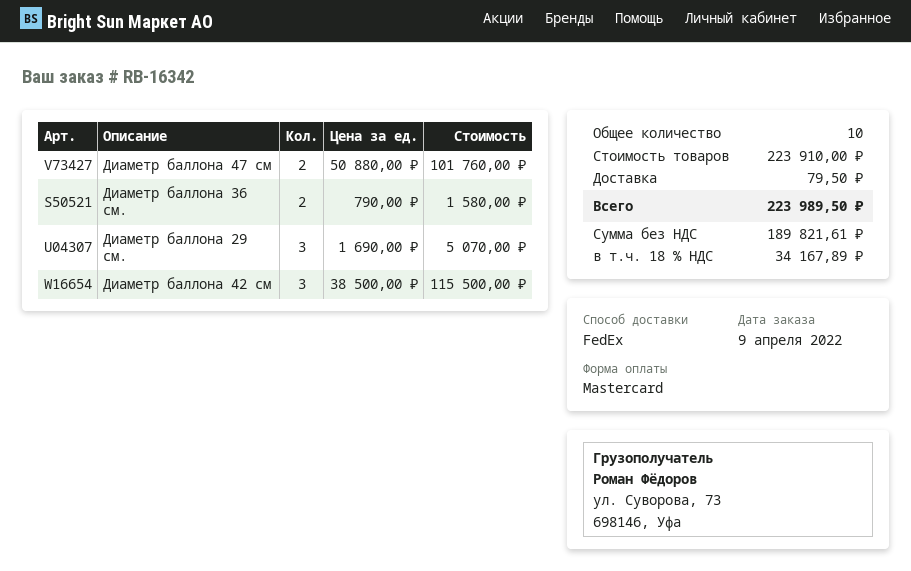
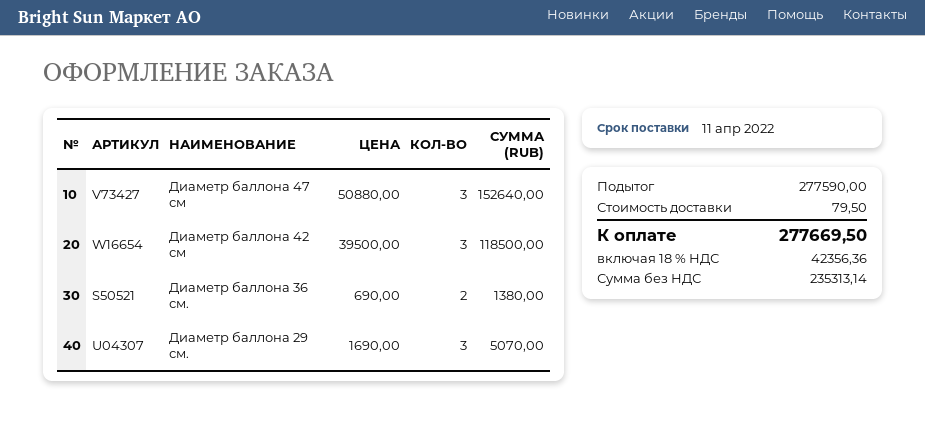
Диаметр баллона 47 см: 2 x 50880.00 = 101760.00 -> 3 x 50880.00 = 152640.00
Диаметр баллона 36 см.: 2 x 790.00 = 1580.00 -> 2 x 690.00 = 1380.00
Диаметр баллона 42 см: 3 x 38500.00 = 115500.00 -> 3 x 39500.00 = 118500.00
subtotal: 223910.00 -> 277590.00
net: 189821.61 -> 235313.14
tax: 18% = 34167.89 -> 18% = 42356.36
total: 223989.50 -> 277669.50

